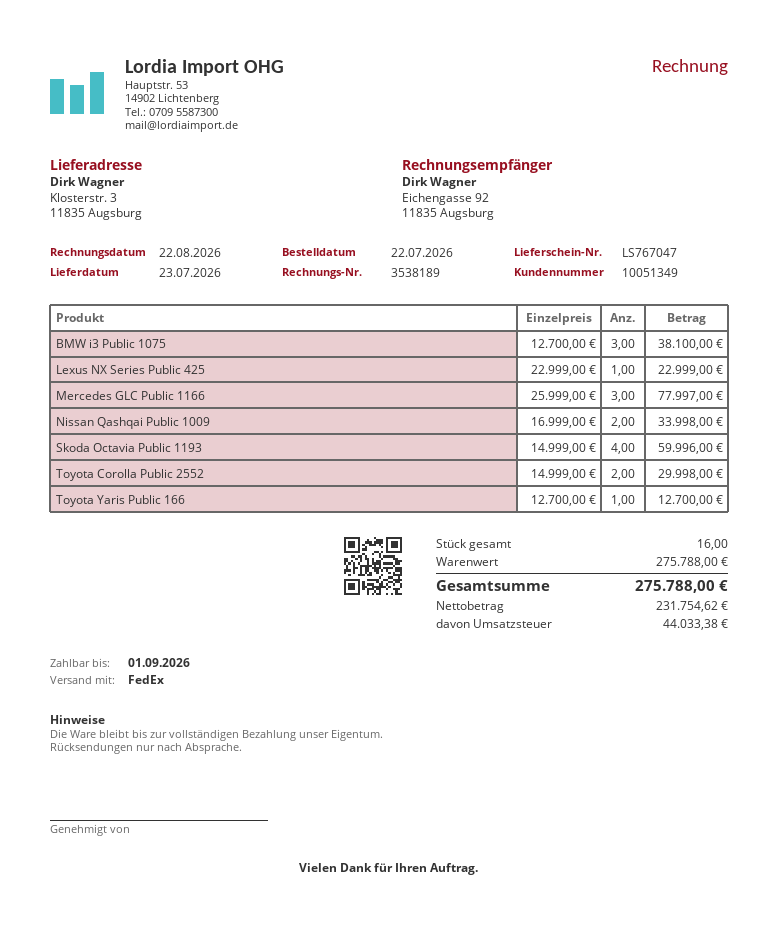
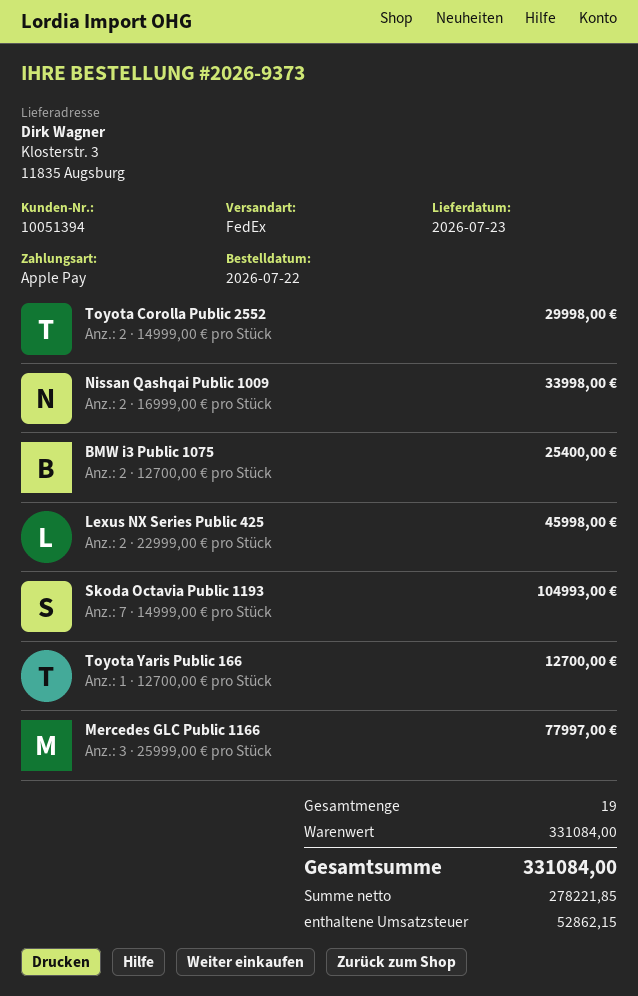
customer number: 10051349 -> 10051394
BMW i3 Public 1075: 3 x 12700.00 = 38100.00 -> 2 x 12700.00 = 25400.00
Lexus NX Series Public 425: 1 x 22999.00 = 22999.00 -> 2 x 22999.00 = 45998.00
Skoda Octavia Public 1193: 4 x 14999.00 = 59996.00 -> 7 x 14999.00 = 104993.00
total quantity: 16 -> 19
subtotal: 275788.00 -> 331084.00
net: 231754.62 -> 278221.85
tax: 44033.38 -> 52862.15
total: 275788.00 -> 331084.00

